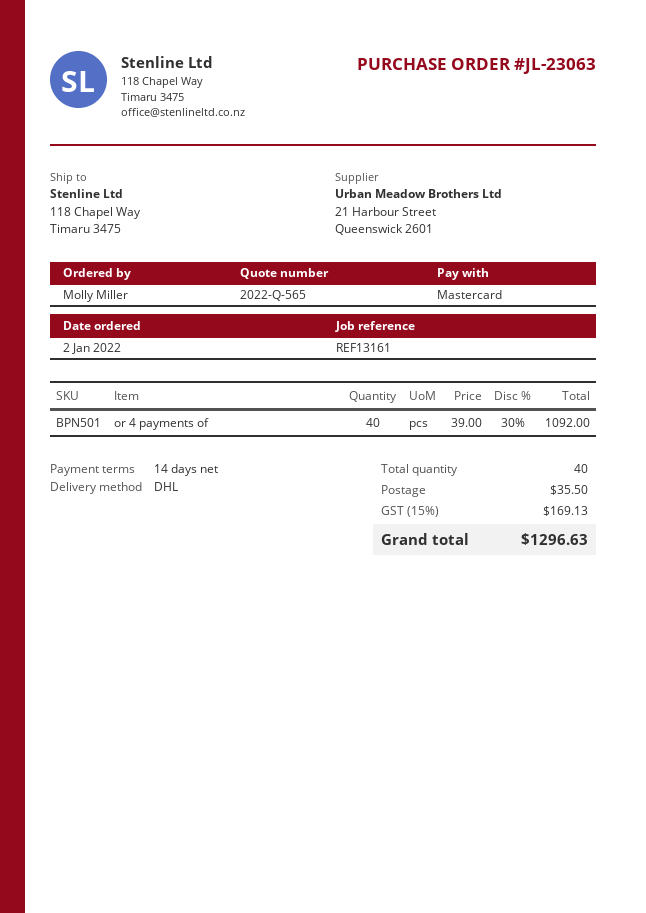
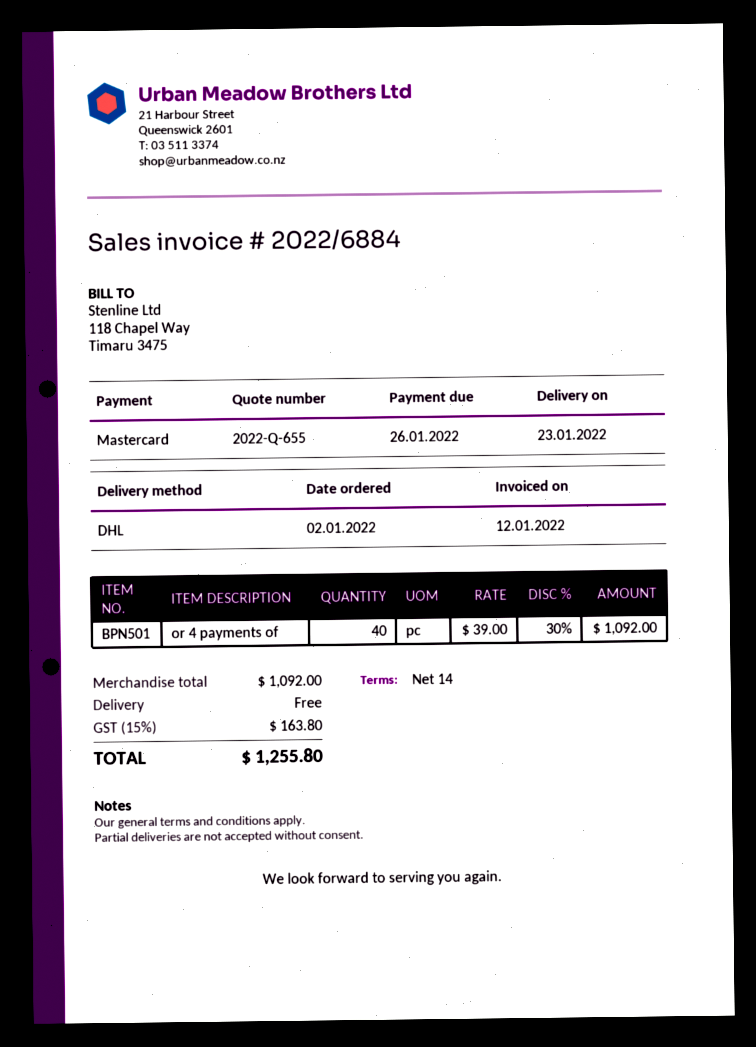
quote number: 2022-Q-565 -> 2022-Q-655
shipping: 35.50 -> 0.00
tax: 15% = 169.13 -> 15% = 163.80
total: 1296.63 -> 1255.80

